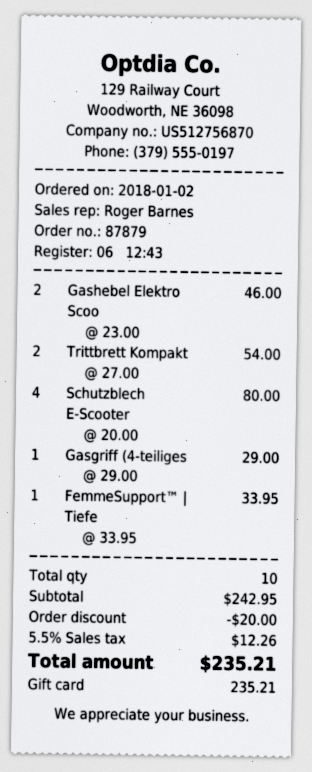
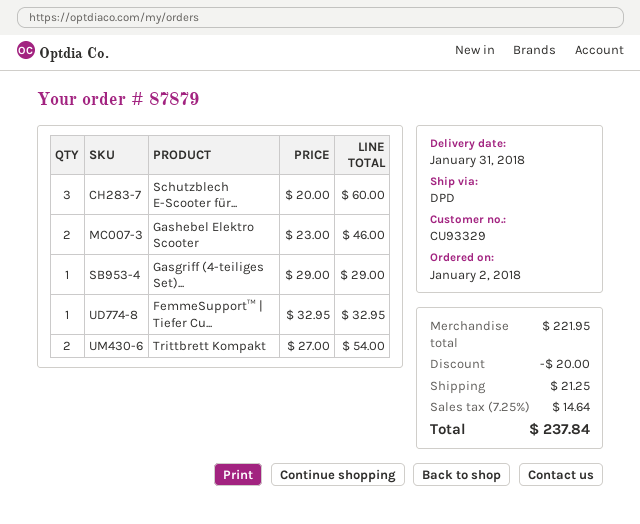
Schutzblech E-Scooter: 4 x 20.00 = 80.00 -> 3 x 20.00 = 60.00
FemmeSupport™ | Tiefe: 1 x 33.95 = 33.95 -> 1 x 32.95 = 32.95
subtotal: 242.95 -> 221.95
shipping: none -> 21.25
tax: 5.5% = 12.26 -> 7.25% = 14.64
total: 235.21 -> 237.84

